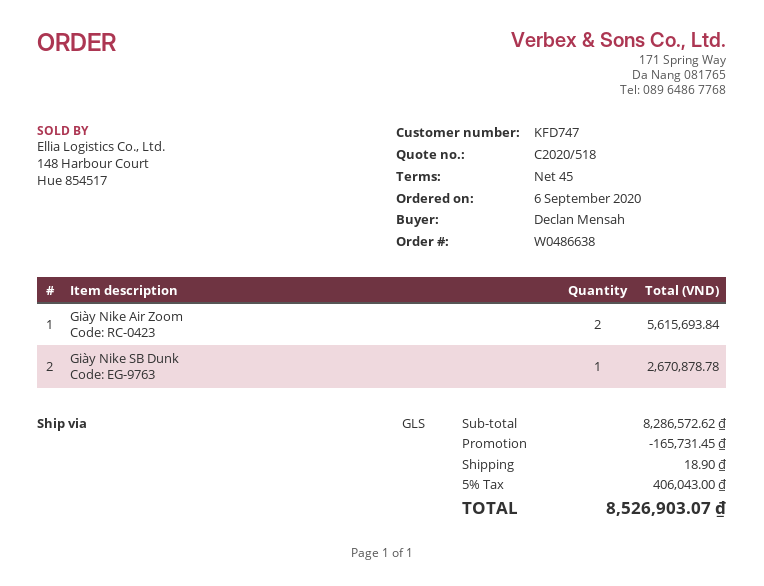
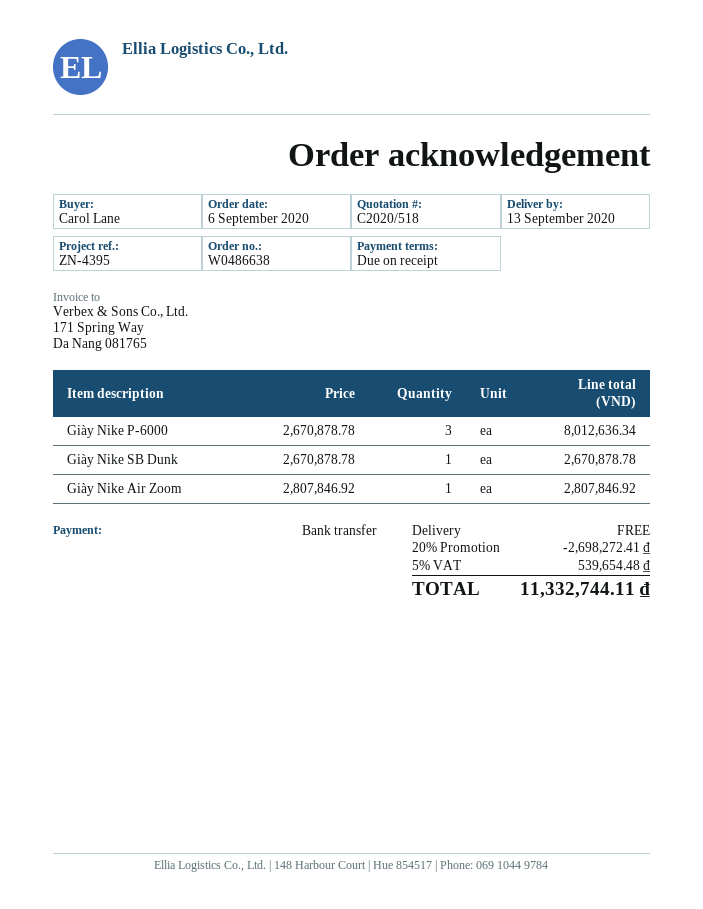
payment terms: 45 days -> on receipt
ordered by: Declan Mensah -> Carol Lane
Giày Nike Air Zoom: 2 for 5615693.84 -> 1 for 2807846.92
Giày Nike P-6000: none -> 3 for 8012636.34
discount: 165731.45 -> 2698272.41
shipping: 18.90 -> 0.00
tax: 5% = 406043.00 -> 5% = 539654.48
total: 8526903.07 -> 11332744.11

